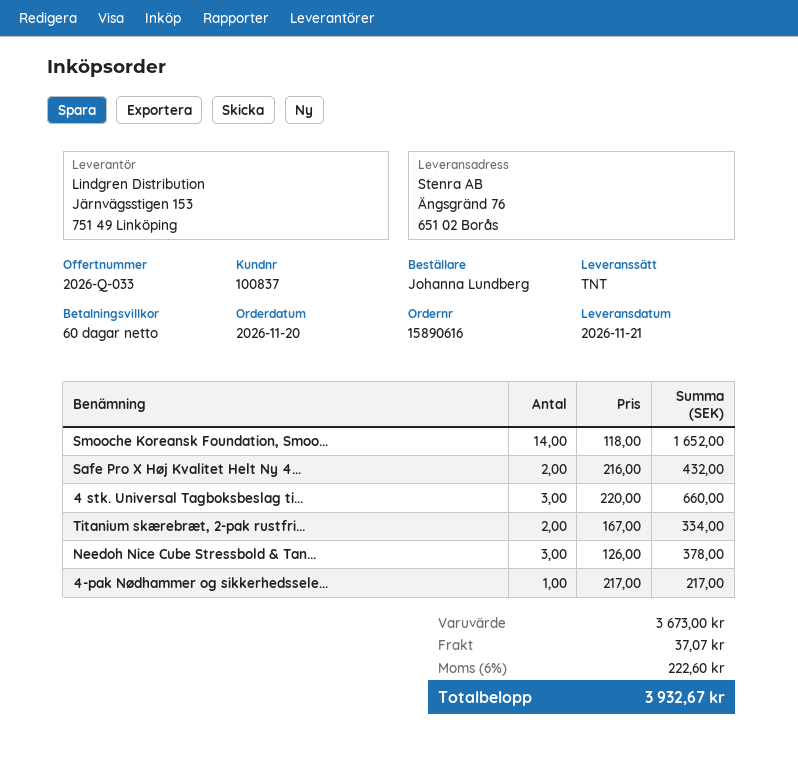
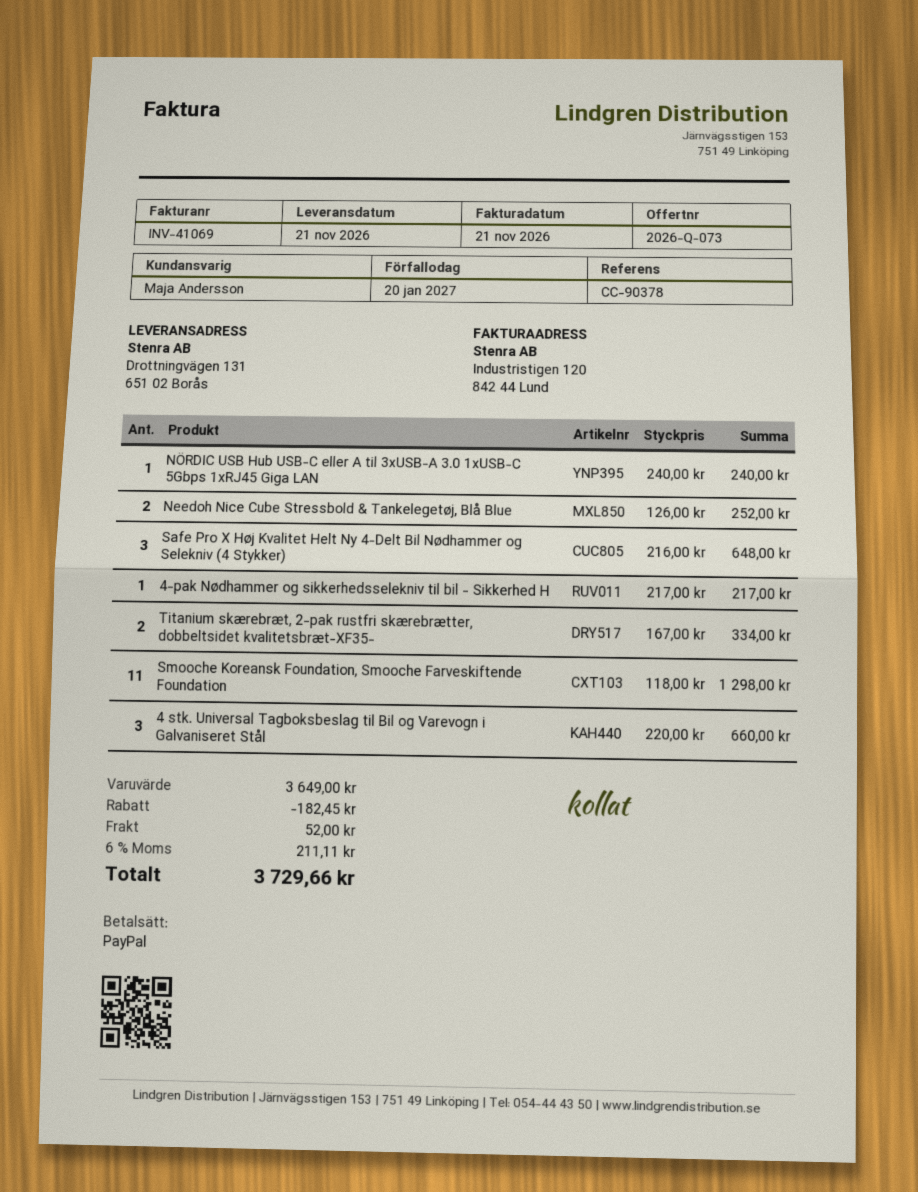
quote number: 2026-Q-033 -> 2026-Q-073
ship to: Ängsgränd 76, 651 02 Borås -> Drottningvägen 131, 651 02 Borås
Smooche Koreansk Foundation, Smoo...: 14 x 118.00 = 1652.00 -> 11 x 118.00 = 1298.00
Safe Pro X Høj Kvalitet Helt Ny 4...: 2 x 216.00 = 432.00 -> 3 x 216.00 = 648.00
Needoh Nice Cube Stressbold & Tan...: 3 x 126.00 = 378.00 -> 2 x 126.00 = 252.00
NÖRDIC USB Hub USB-C eller A til 3xUSB-A 3.0 1xUSB-C 5Gbps 1xRJ45 Giga LAN: none -> 1 x 240.00 = 240.00
subtotal: 3673.00 -> 3649.00
discount: none -> 182.45
shipping: 37.07 -> 52.00
tax: 6% = 222.60 -> 6% = 211.11
total: 3932.67 -> 3729.66

